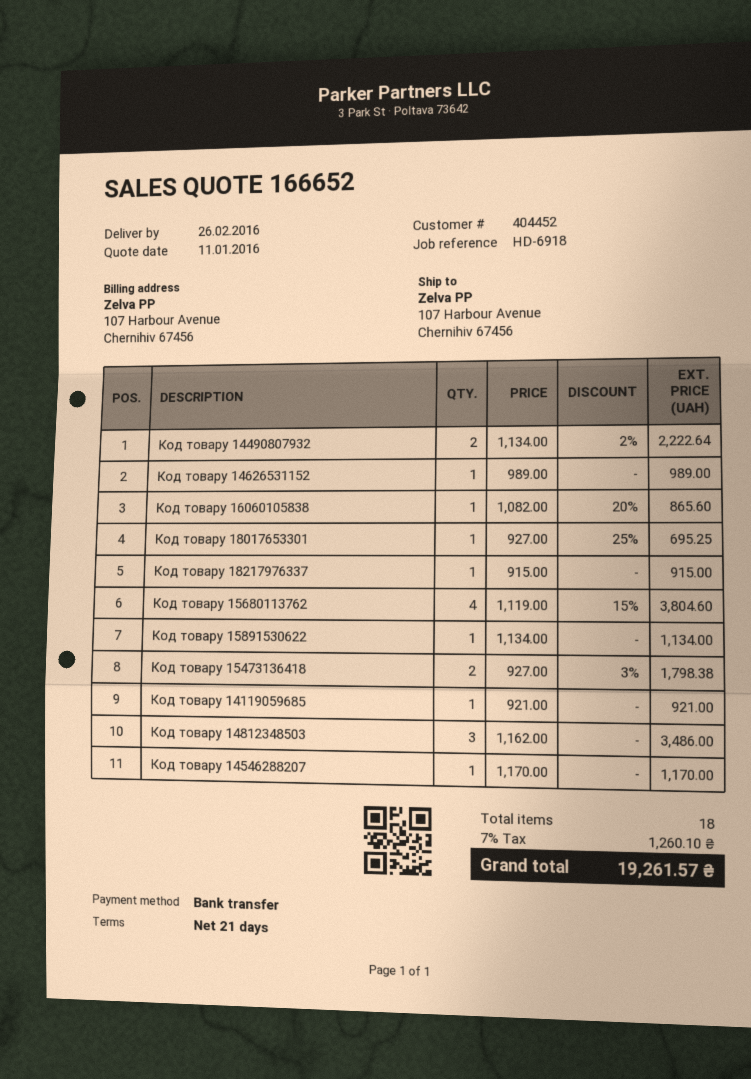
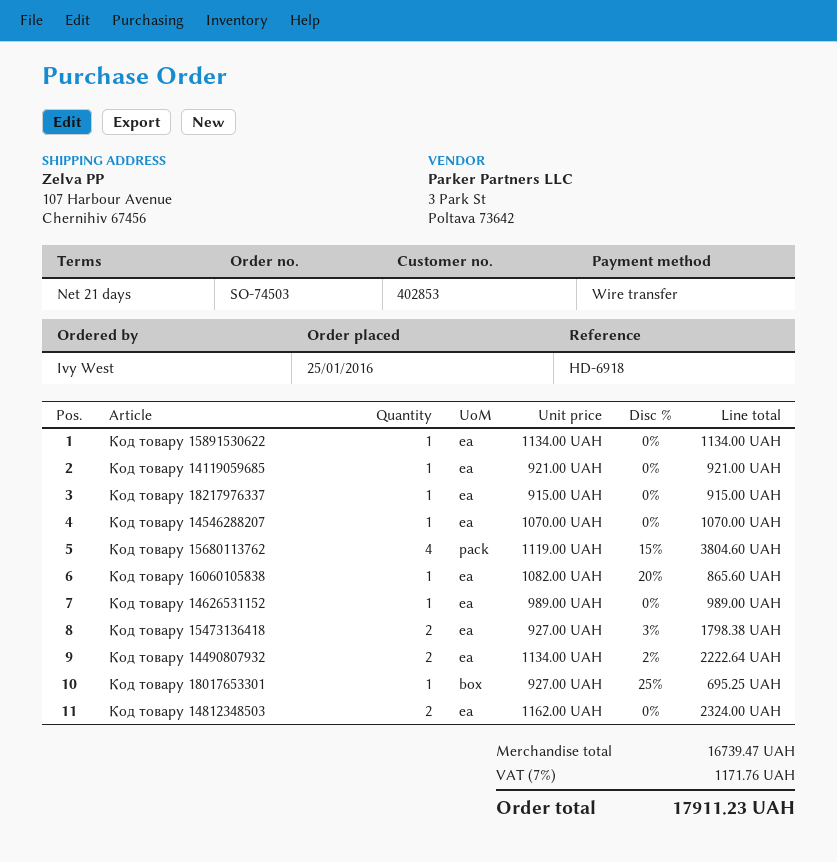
customer number: 404452 -> 402853
Код товару 14812348503: 3 x 1162.00 = 3486.00 -> 2 x 1162.00 = 2324.00
Код товару 14546288207: 1 x 1170.00 = 1170.00 -> 1 x 1070.00 = 1070.00
tax: 7% = 1260.10 -> 7% = 1171.76
total: 19261.57 -> 17911.23

